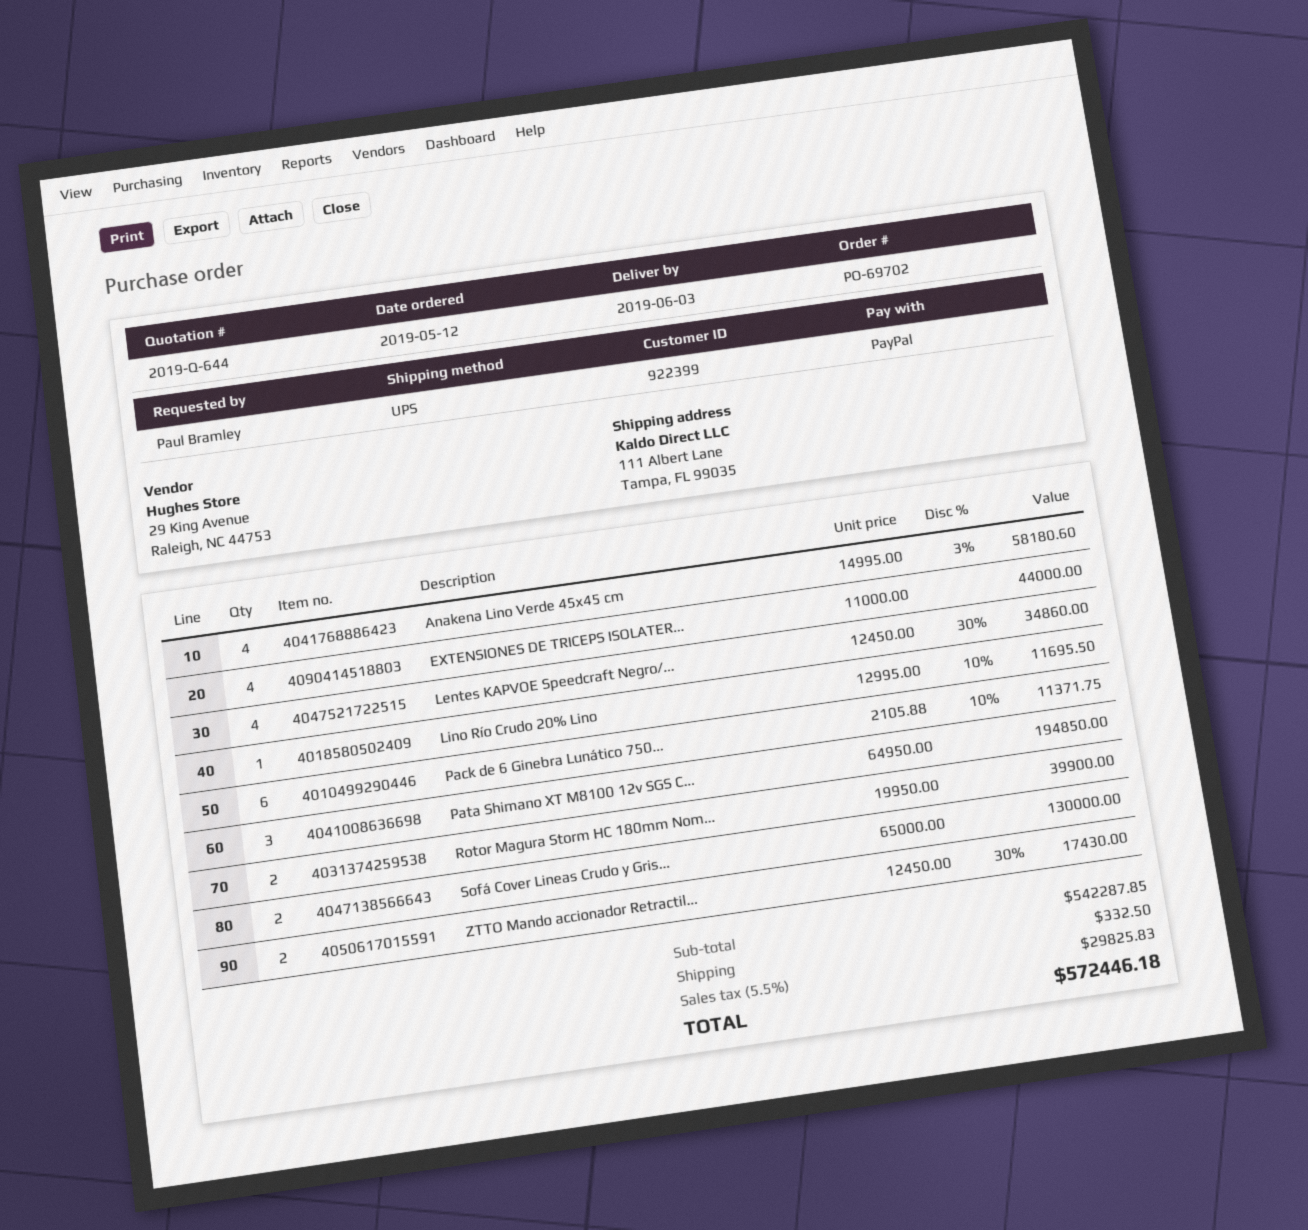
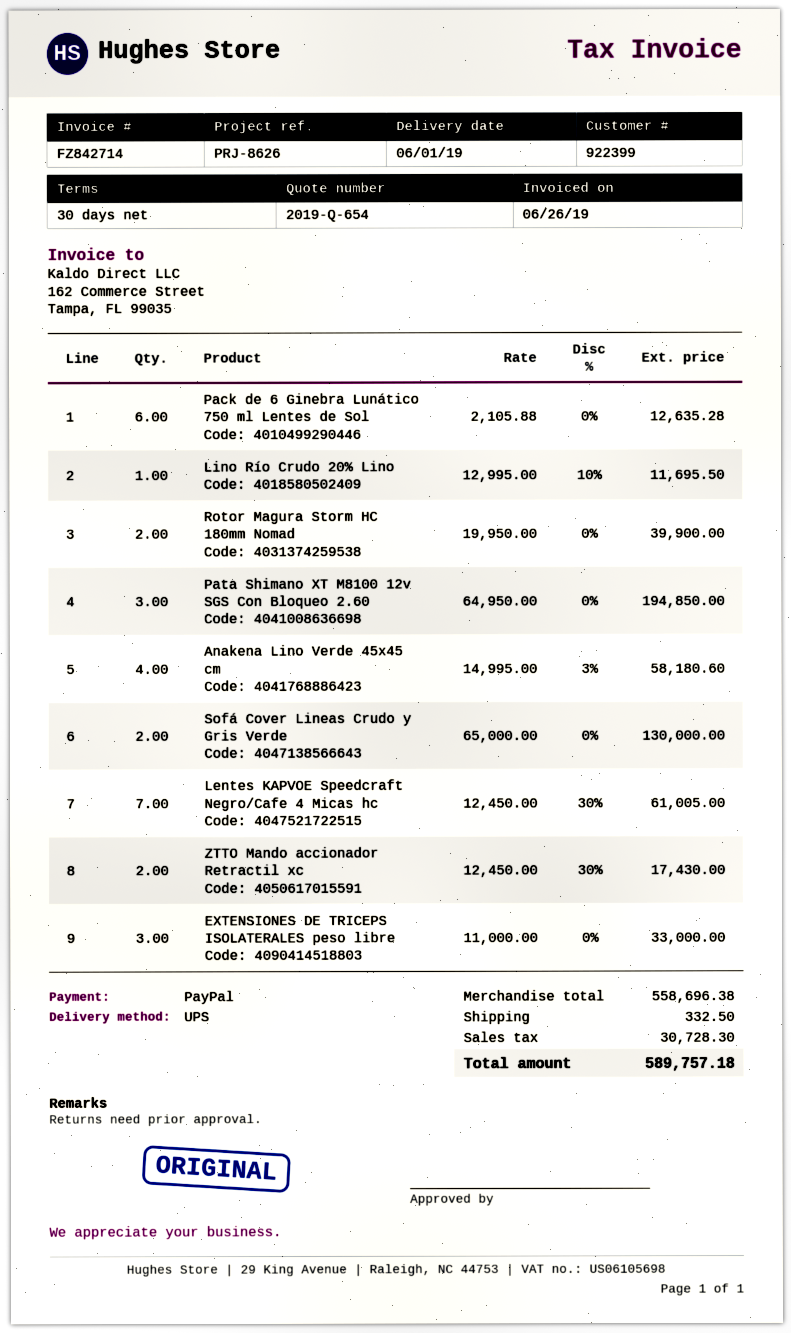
quote number: 2019-Q-644 -> 2019-Q-654
delivery date: 2019-06-03 -> 2019-06-01
EXTENSIONES DE TRICEPS ISOLATER...: 4 x 11000.00 = 44000.00 -> 3 x 11000.00 = 33000.00
Lentes KAPVOE Speedcraft Negro/...: 4 x 12450.00 - 30% = 34860.00 -> 7 x 12450.00 - 30% = 61005.00
Pack de 6 Ginebra Lunático 750...: 6 x 2105.88 - 10% = 11371.75 -> 6 x 2105.88 = 12635.28
subtotal: 542287.85 -> 558696.38
tax: 29825.83 -> 30728.30
total: 572446.18 -> 589757.18

